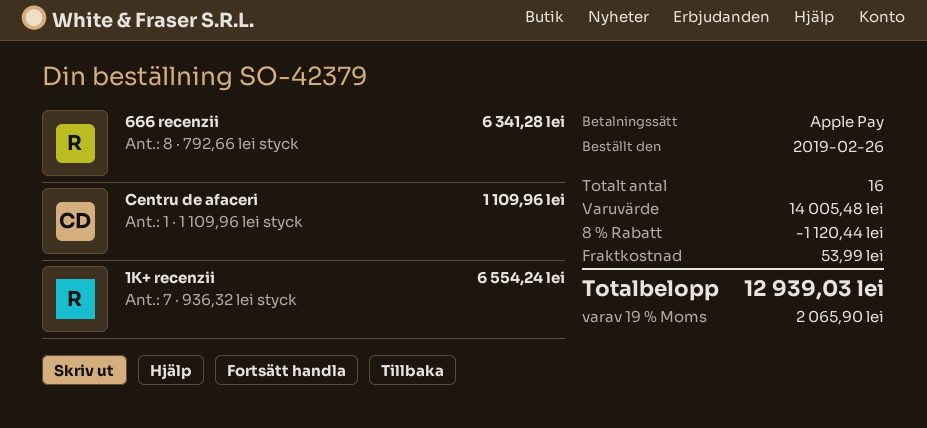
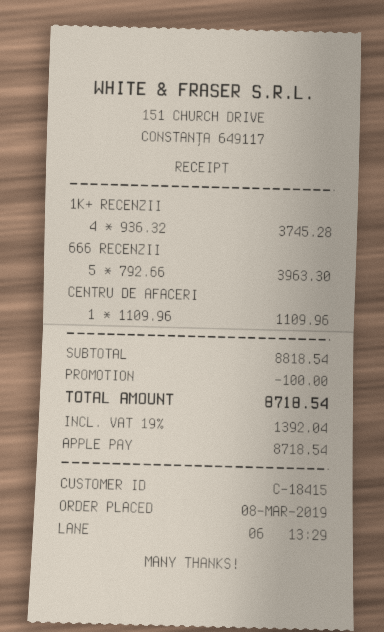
order date: 2019-02-26 -> 2019-03-08
666 recenzii: 8 x 792.66 = 6341.28 -> 5 x 792.66 = 3963.30
1K+ recenzii: 7 x 936.32 = 6554.24 -> 4 x 936.32 = 3745.28
subtotal: 14005.48 -> 8818.54
discount: 1120.44 -> 100.00
shipping: 53.99 -> none
tax: 19% = 2065.90 -> 19% = 1392.04
total: 12939.03 -> 8718.54

